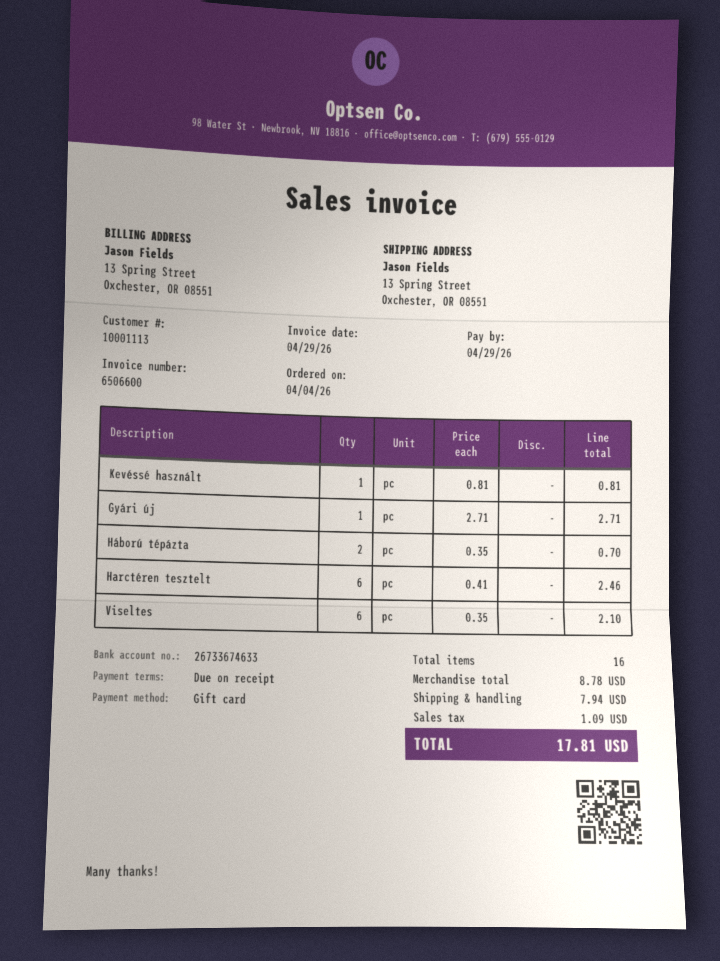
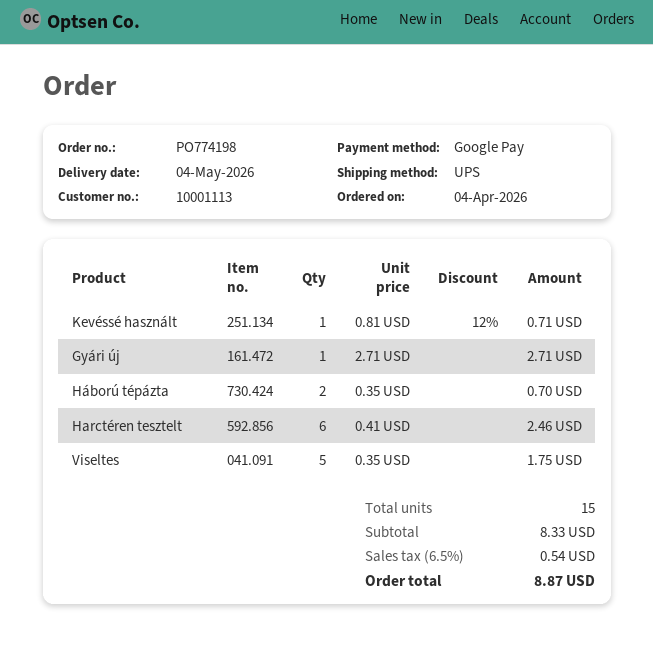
payment method: gift card -> Google Pay
Kevéssé használt: 1 x 0.81 = 0.81 -> 1 x 0.81 - 12% = 0.71
Viseltes: 6 x 0.35 = 2.10 -> 5 x 0.35 = 1.75
total quantity: 16 -> 15
subtotal: 8.78 -> 8.33
shipping: 7.94 -> none
tax: 1.09 -> 0.54
total: 17.81 -> 8.87

